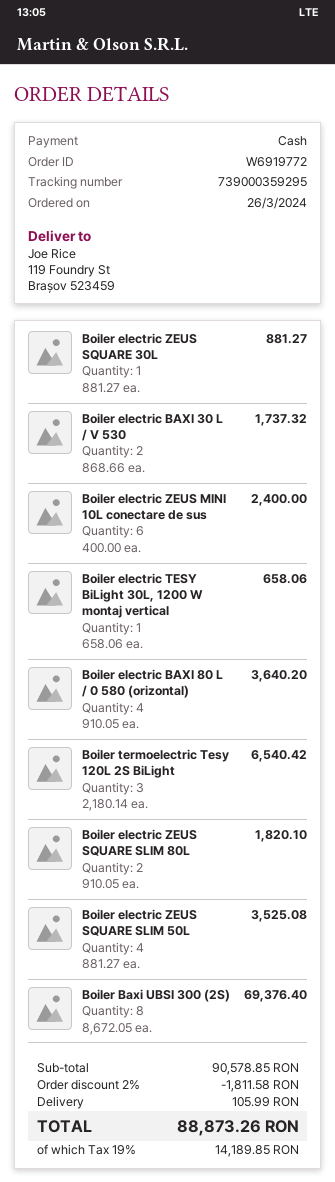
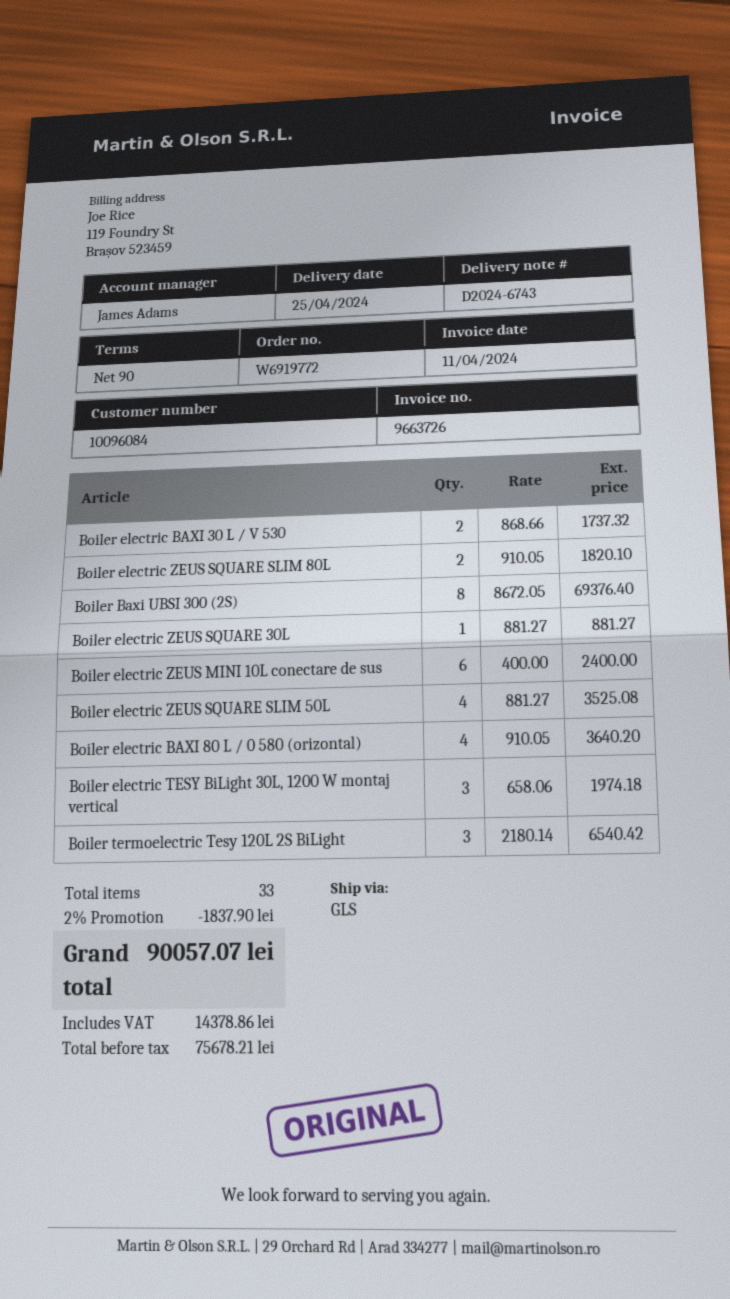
Boiler electric TESY BiLight 30L, 1200 W montaj vertical: 1 x 658.06 = 658.06 -> 3 x 658.06 = 1974.18
discount: 2% = 1811.58 -> 2% = 1837.90
shipping: 105.99 -> none
tax: 14189.85 -> 14378.86
total: 88873.26 -> 90057.07

